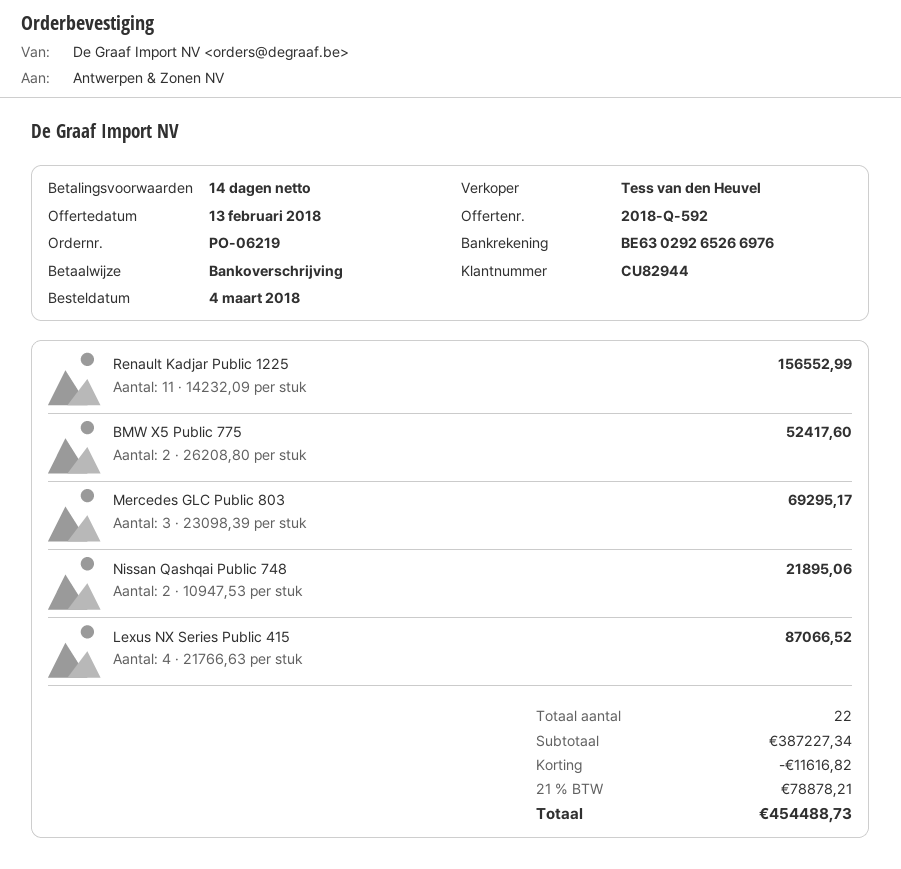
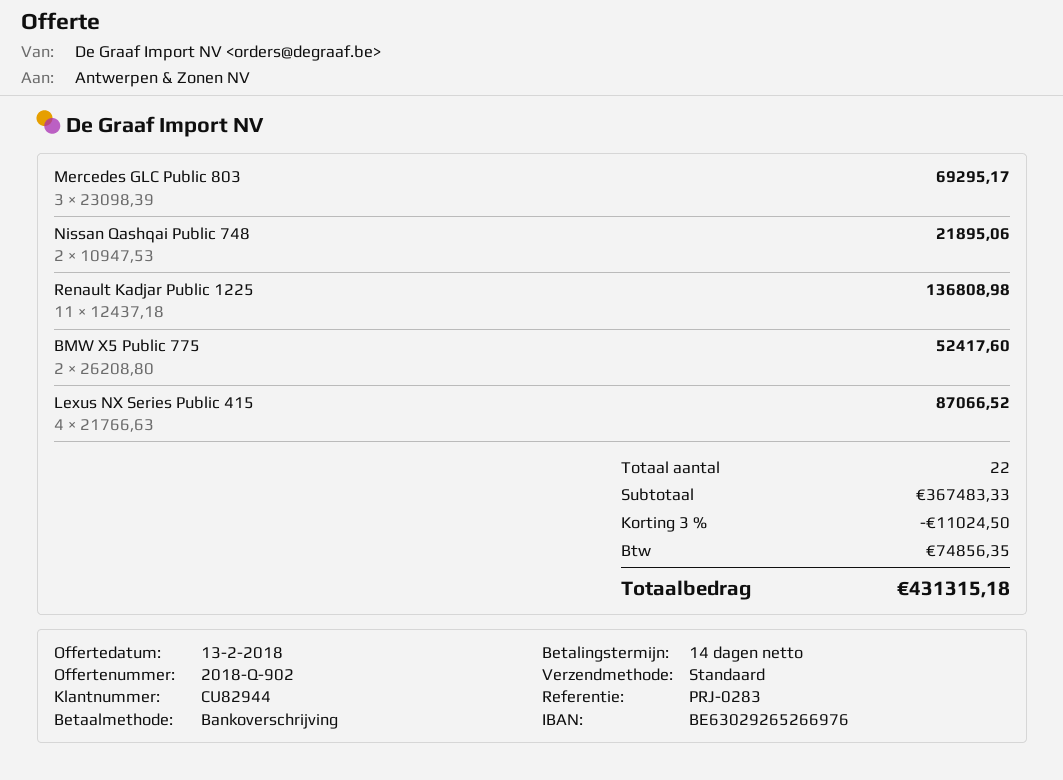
quote number: 2018-Q-592 -> 2018-Q-902
Renault Kadjar Public 1225: 11 x 14232.09 = 156552.99 -> 11 x 12437.18 = 136808.98
subtotal: 387227.34 -> 367483.33
discount: 11616.82 -> 11024.50
tax: 78878.21 -> 74856.35
total: 454488.73 -> 431315.18

